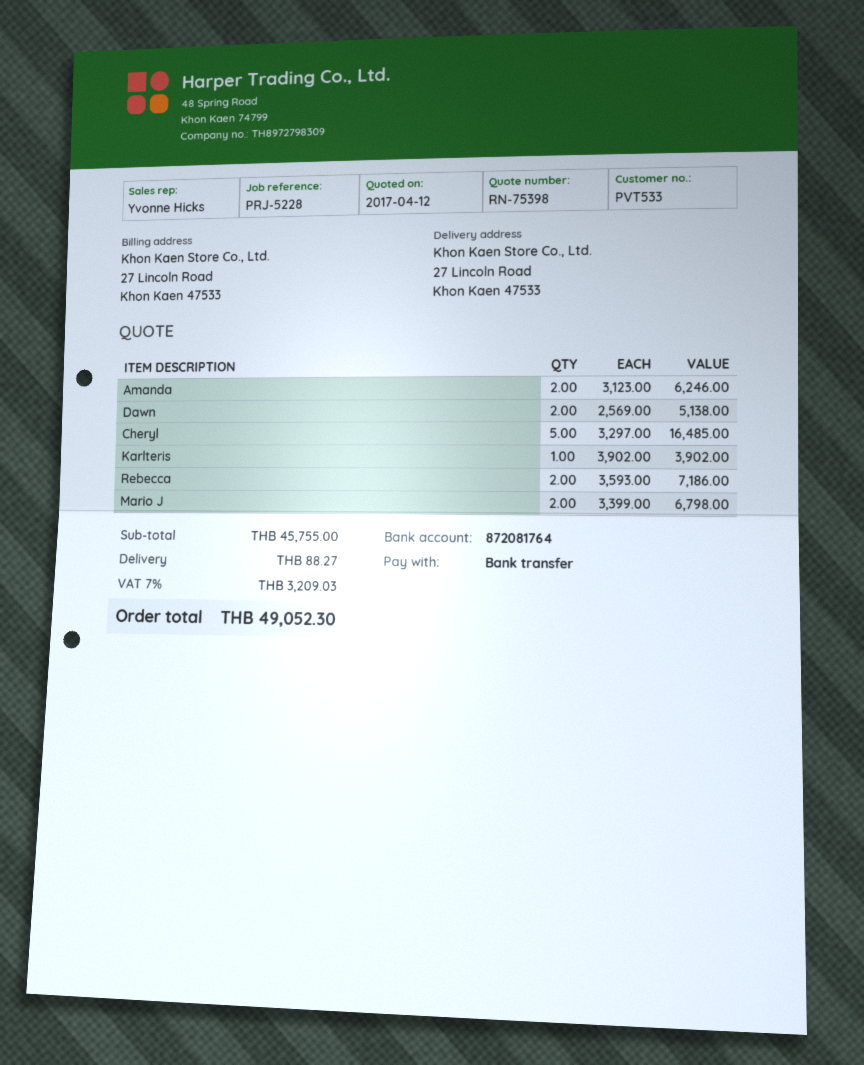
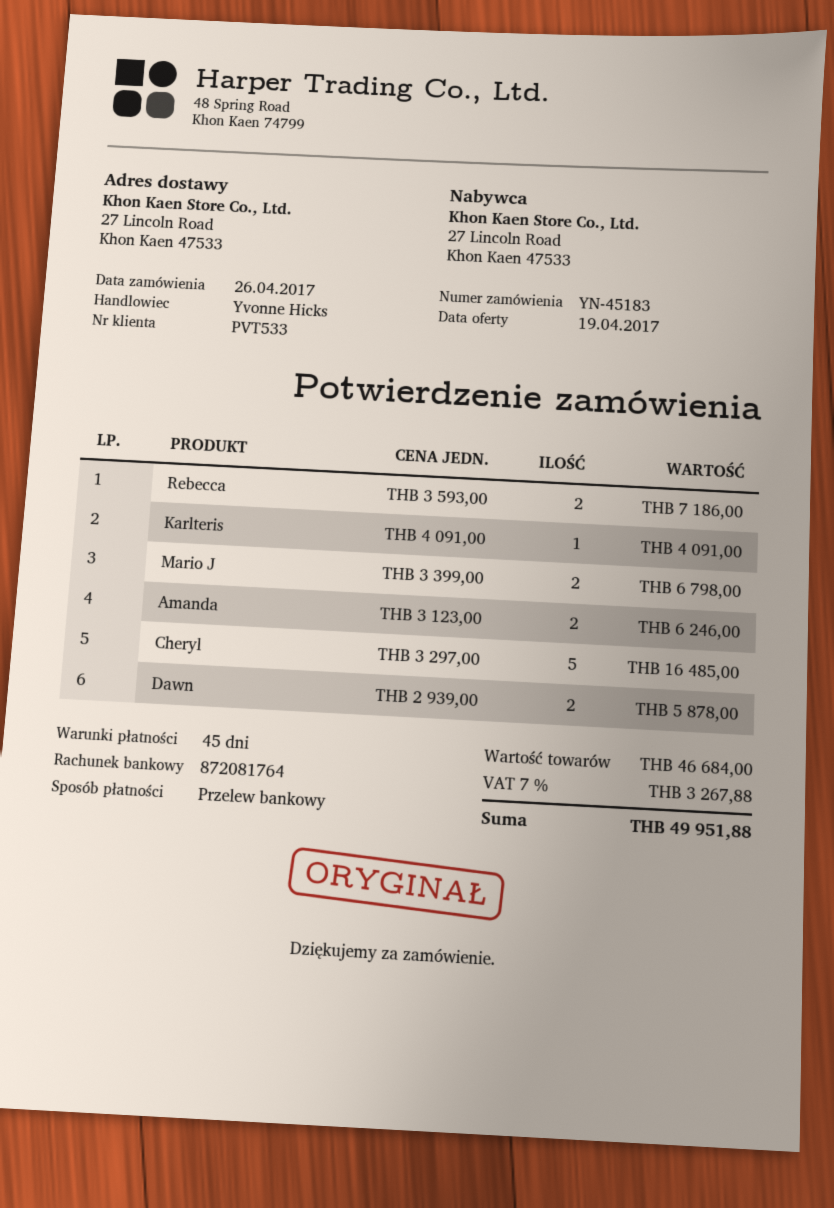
quote date: 2017-04-12 -> 2017-04-19
Dawn: 2 x 2569.00 = 5138.00 -> 2 x 2939.00 = 5878.00
Karlteris: 1 x 3902.00 = 3902.00 -> 1 x 4091.00 = 4091.00
subtotal: 45755.00 -> 46684.00
shipping: 88.27 -> none
tax: 7% = 3209.03 -> 7% = 3267.88
total: 49052.30 -> 49951.88

